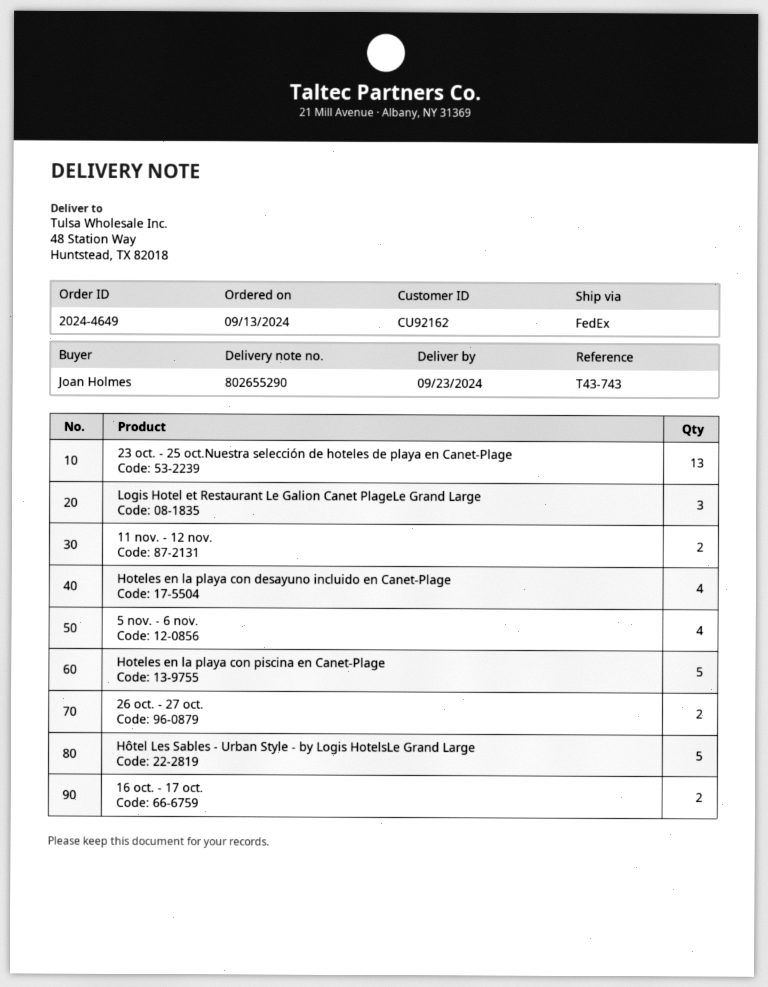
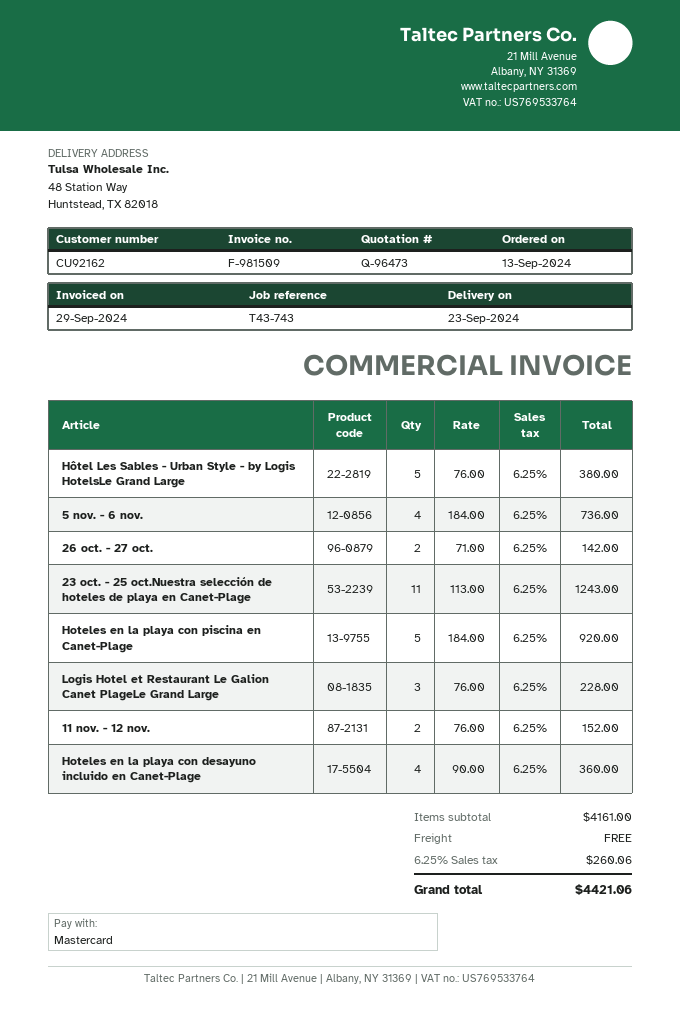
23 oct. - 25 oct.Nuestra selección de hoteles de playa en Canet-Plage: 13 -> 11
16 oct. - 17 oct.: 2 -> none

